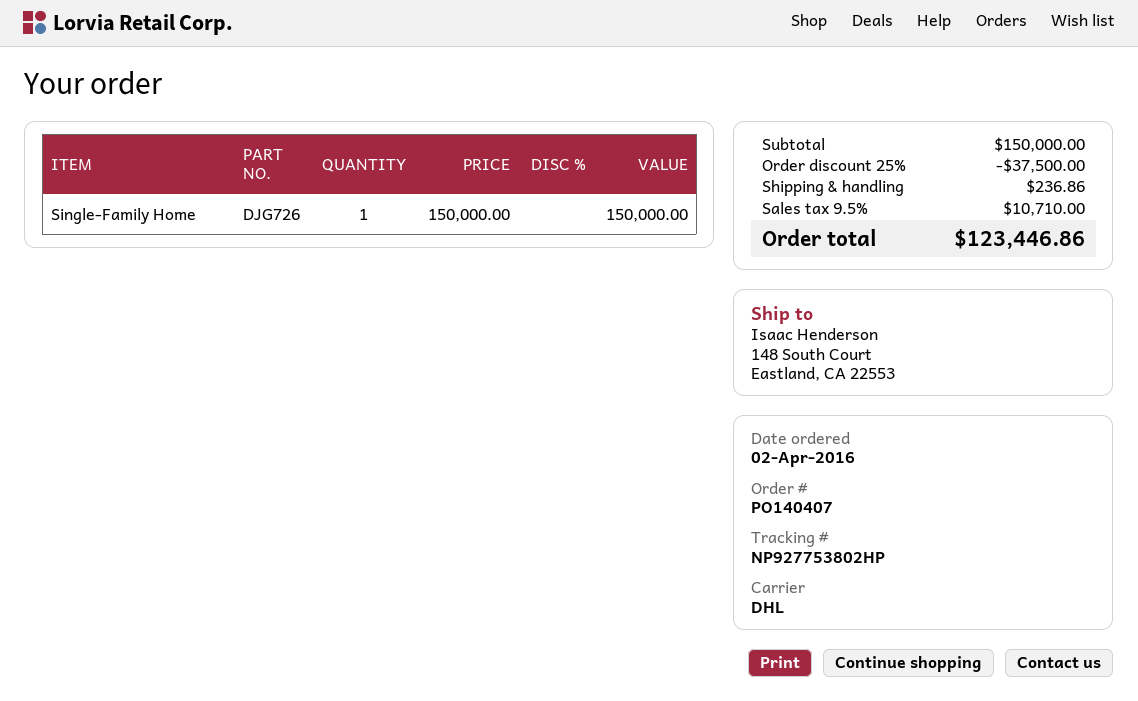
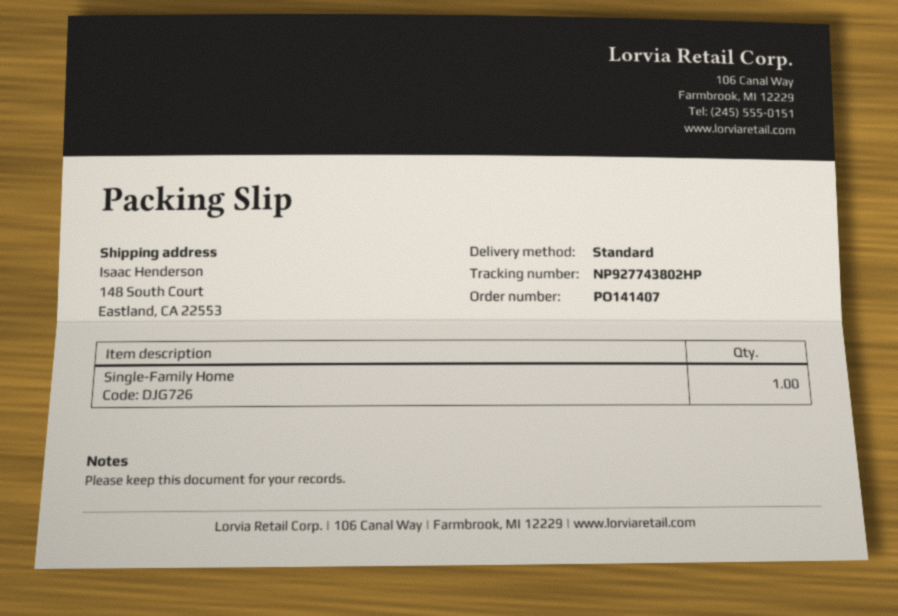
order number: PO140407 -> PO141407
shipping method: DHL -> standard
tracking number: NP927753802HP -> NP927743802HP

